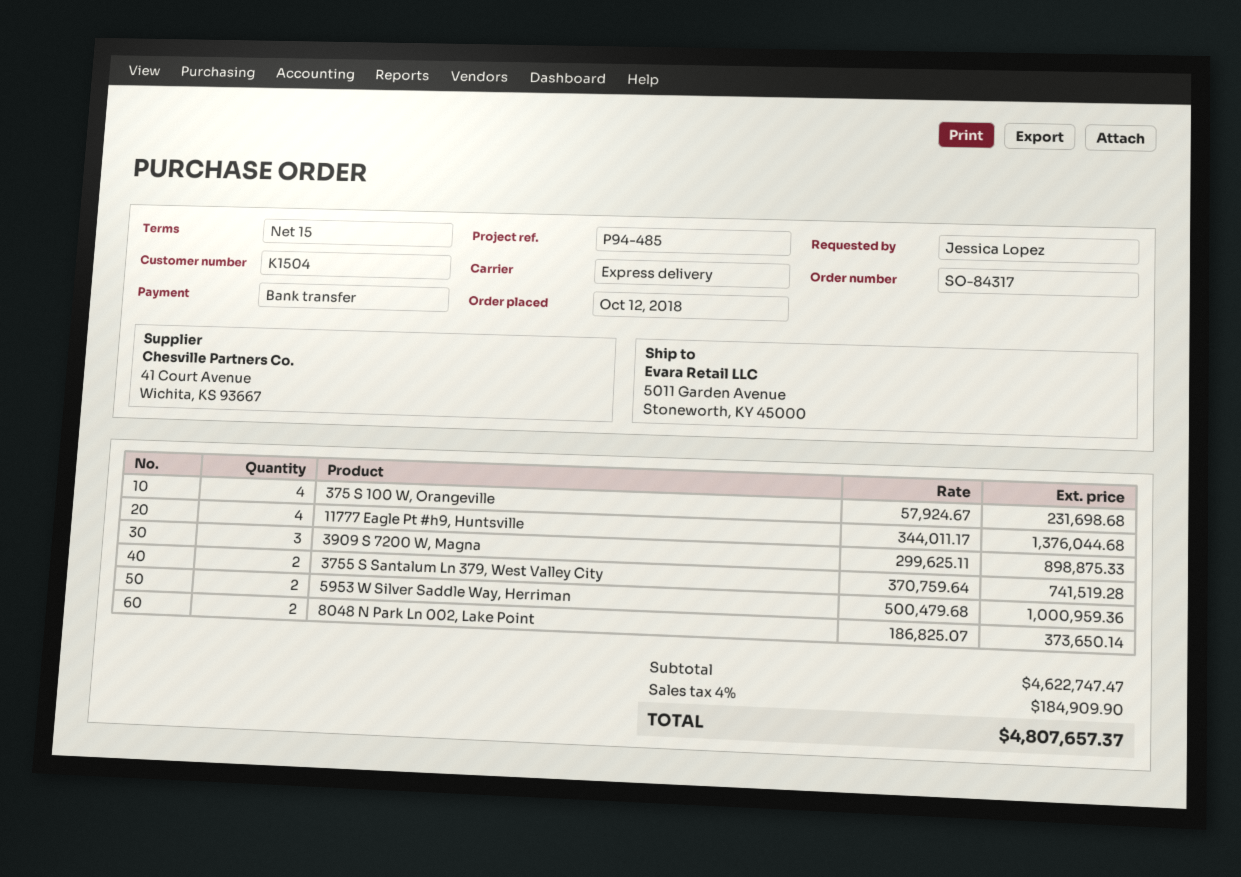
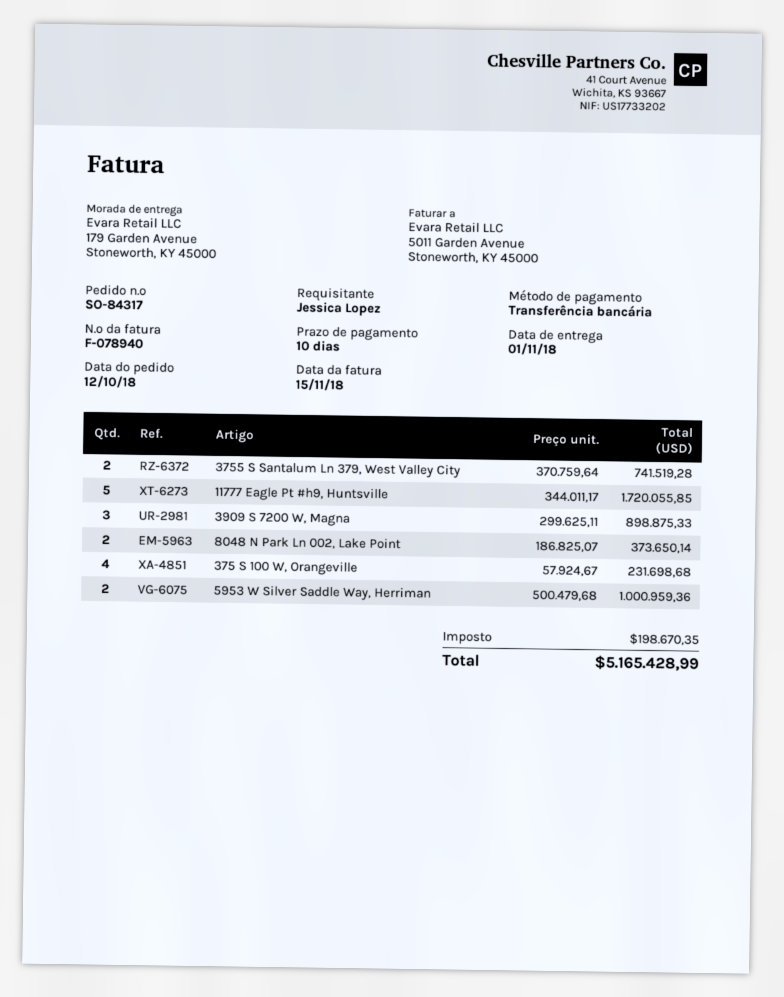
payment terms: 15 days -> 10 days
ship to: 5011 Garden Avenue, Stoneworth, KY 45000 -> 179 Garden Avenue, Stoneworth, KY 45000
11777 Eagle Pt #h9, Huntsville: 4 x 344011.17 = 1376044.68 -> 5 x 344011.17 = 1720055.85
tax: 184909.90 -> 198670.35
total: 4807657.37 -> 5165428.99

